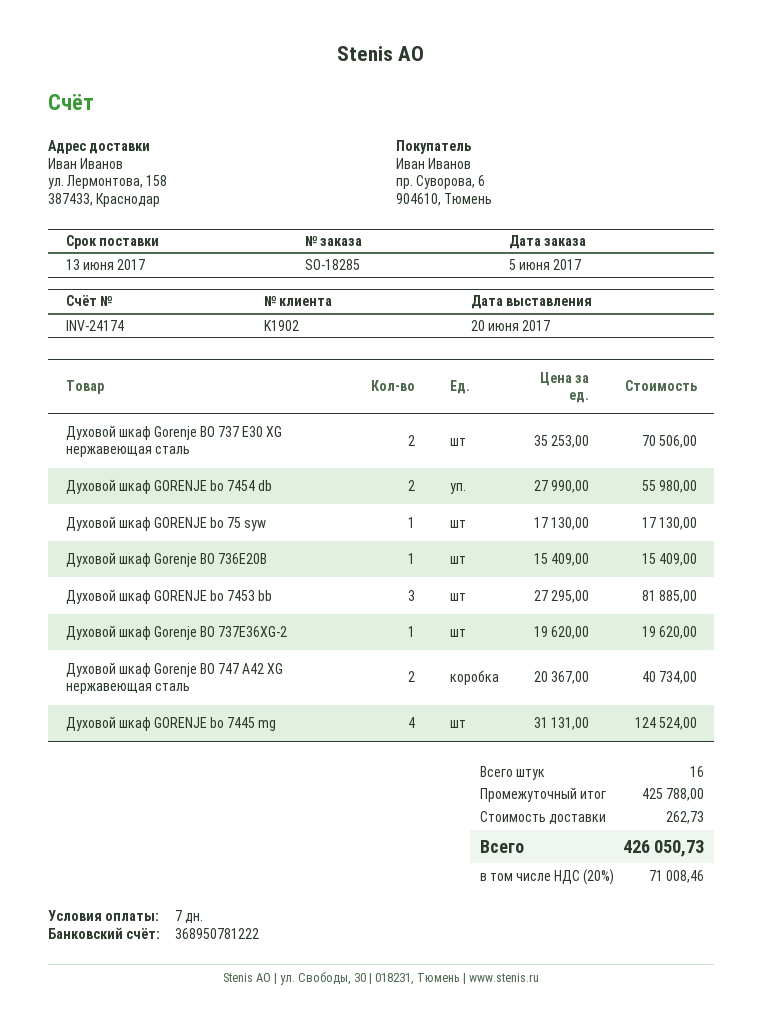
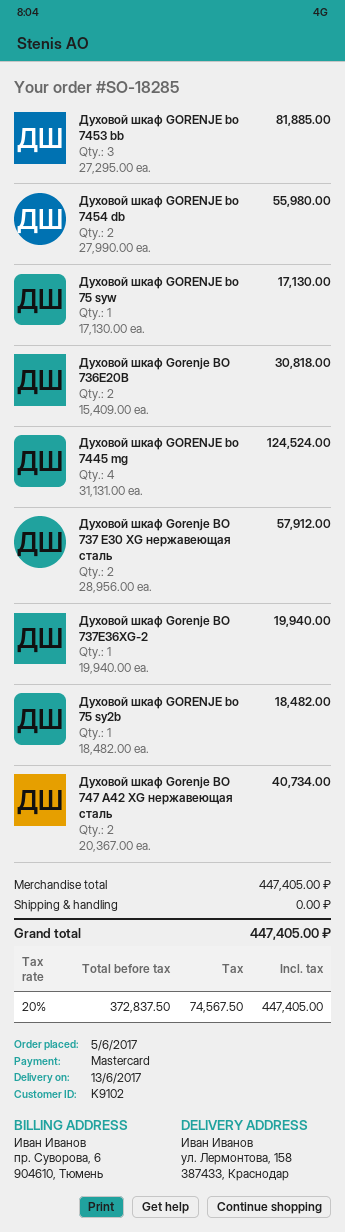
customer number: K1902 -> K9102
Духовой шкаф Gorenje BO 737 E30 XG нержавеющая сталь: 2 x 35253.00 = 70506.00 -> 2 x 28956.00 = 57912.00
Духовой шкаф Gorenje BO 736E20B: 1 x 15409.00 = 15409.00 -> 2 x 15409.00 = 30818.00
Духовой шкаф Gorenje BO 737E36XG-2: 1 x 19620.00 = 19620.00 -> 1 x 19940.00 = 19940.00
Духовой шкаф GORENJE bo 75 sy2b: none -> 1 x 18482.00 = 18482.00
subtotal: 425788.00 -> 447405.00
shipping: 262.73 -> 0.00
tax: 20% = 71008.46 -> 20% = 74567.50
total: 426050.73 -> 447405.00

